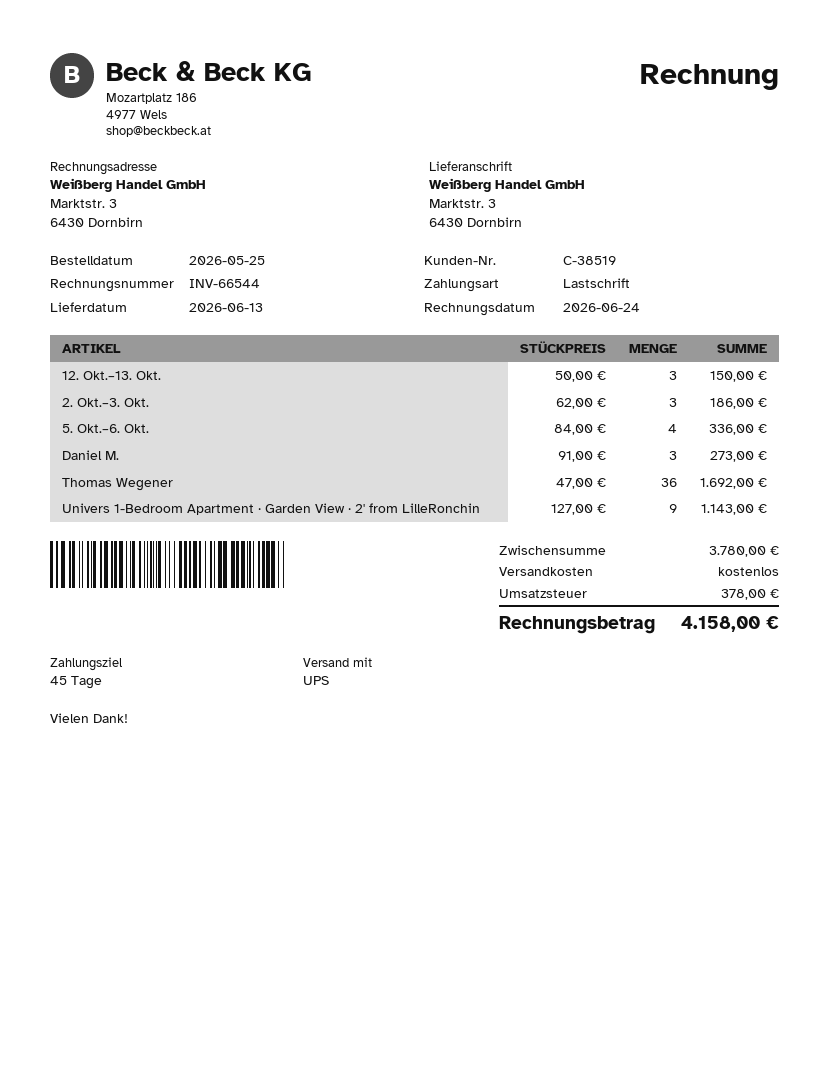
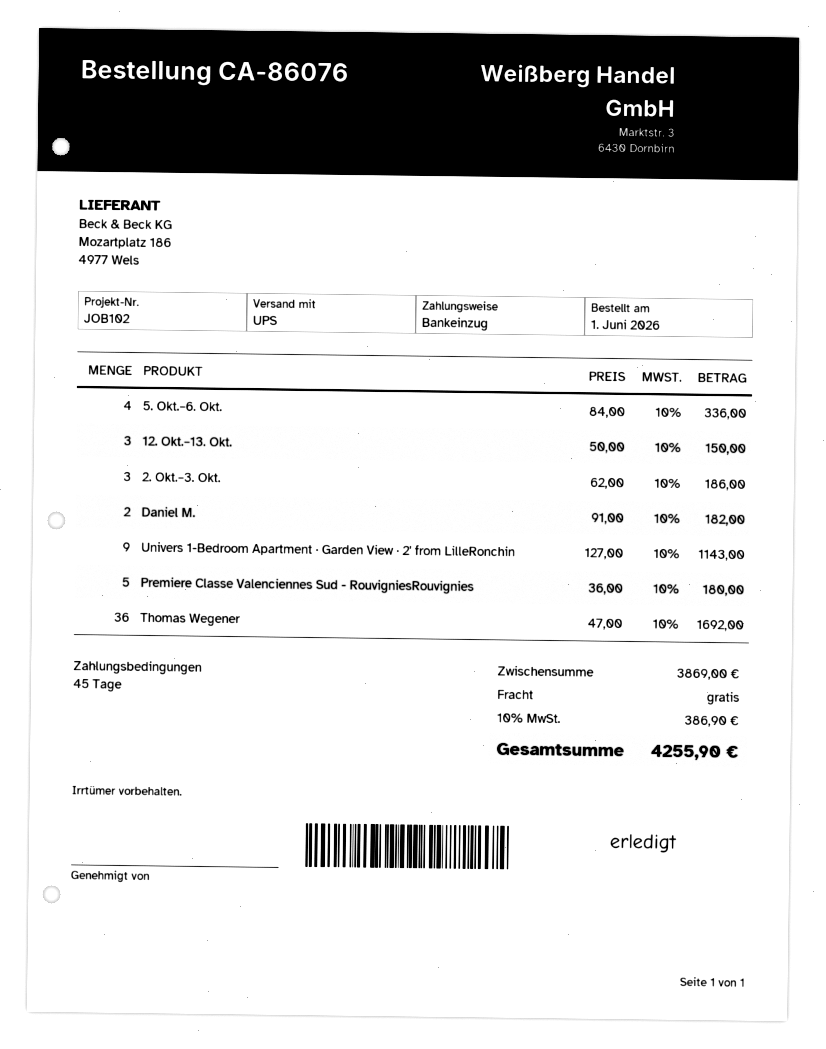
order date: 2026-05-25 -> 2026-06-01
Daniel M.: 3 x 91.00 = 273.00 -> 2 x 91.00 = 182.00
Premiere Classe Valenciennes Sud - RouvigniesRouvignies: none -> 5 x 36.00 = 180.00
subtotal: 3780.00 -> 3869.00
tax: 378.00 -> 386.90
total: 4158.00 -> 4255.90

